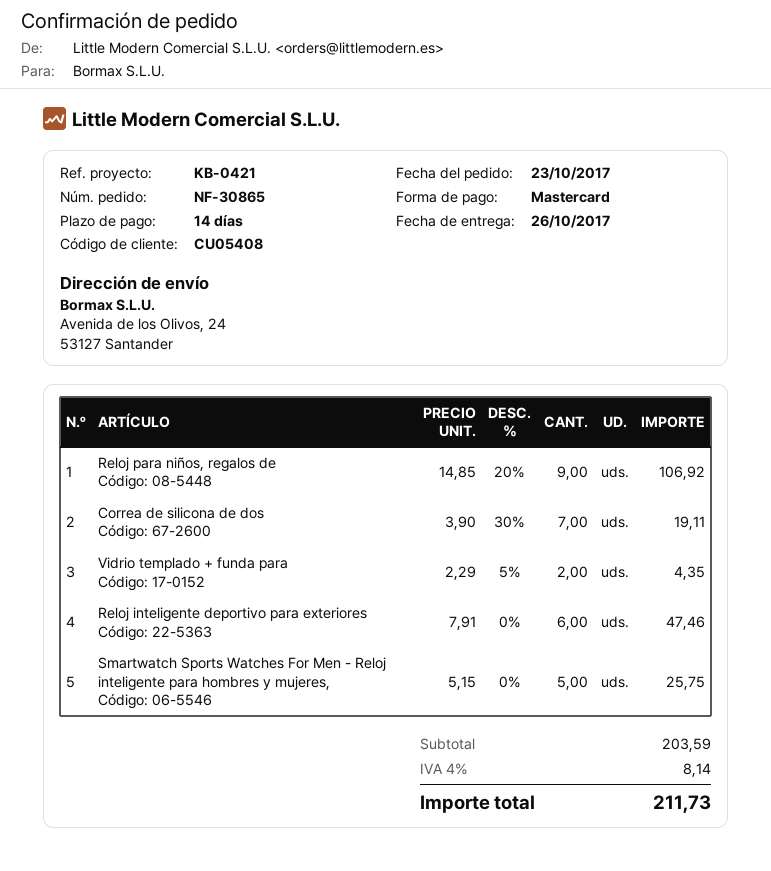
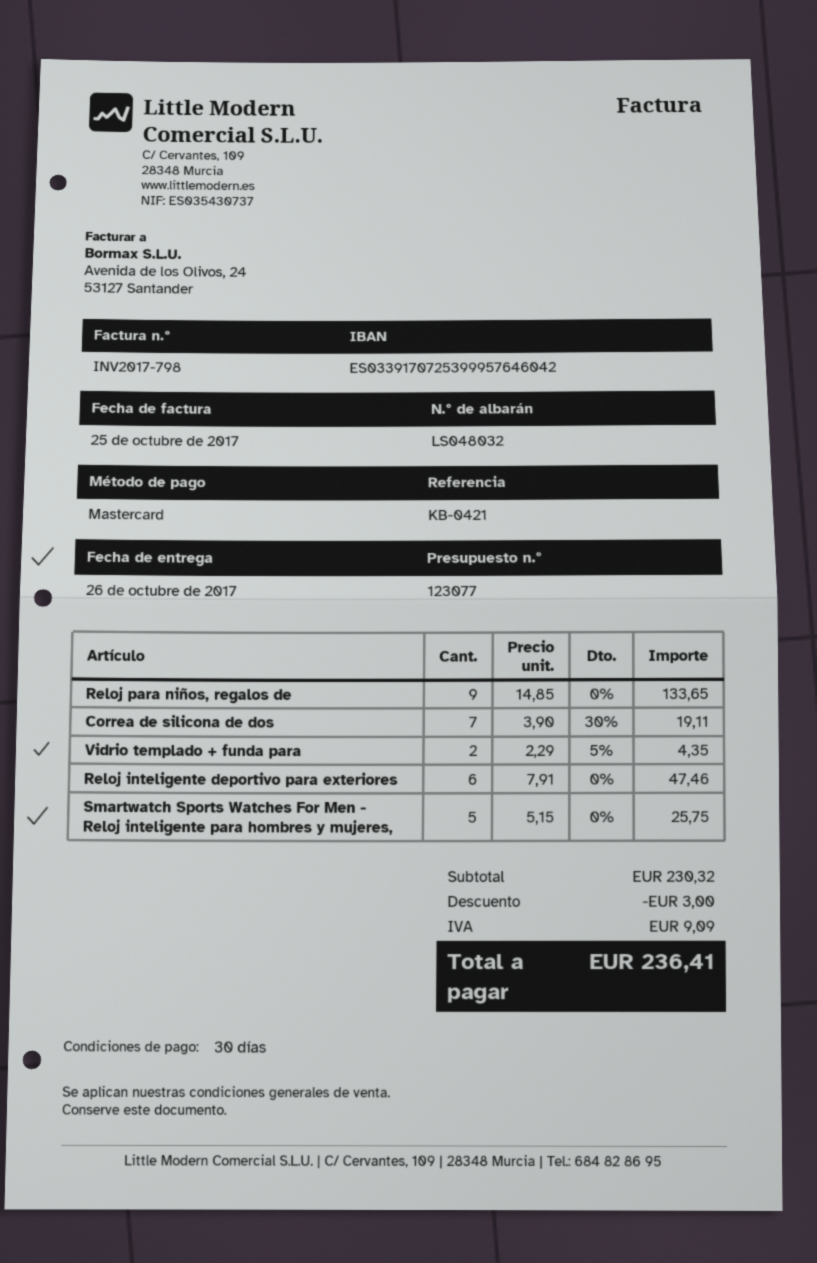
payment terms: 14 days -> 30 days
Reloj para niños, regalos de: 9 x 14.85 - 20% = 106.92 -> 9 x 14.85 = 133.65
subtotal: 203.59 -> 230.32
discount: none -> 3.00
tax: 8.14 -> 9.09
total: 211.73 -> 236.41

